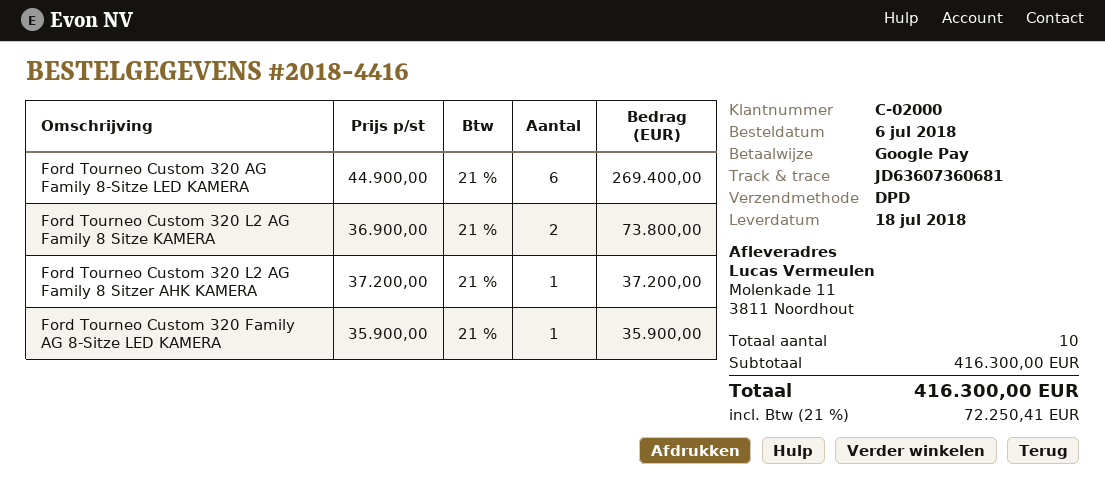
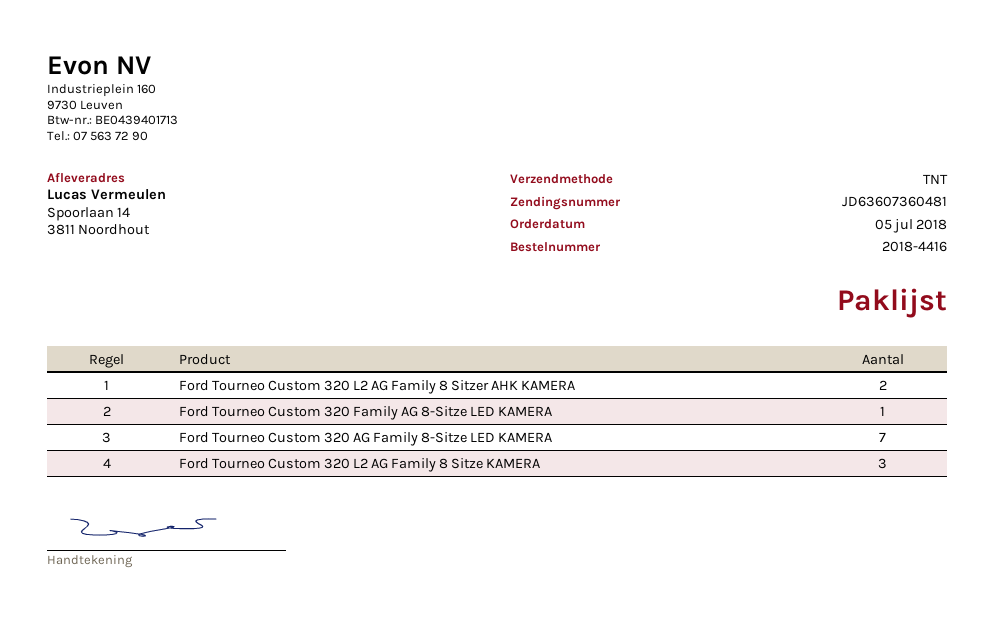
order date: 2018-07-06 -> 2018-07-05
shipping method: DPD -> TNT
tracking number: JD63607360681 -> JD63607360481
ship to: Molenkade 11, 3811 Noordhout -> Spoorlaan 14, 3811 Noordhout
Ford Tourneo Custom 320 AG Family 8-Sitze LED KAMERA: 6 -> 7
Ford Tourneo Custom 320 L2 AG Family 8 Sitze KAMERA: 2 -> 3
Ford Tourneo Custom 320 L2 AG Family 8 Sitzer AHK KAMERA: 1 -> 2

